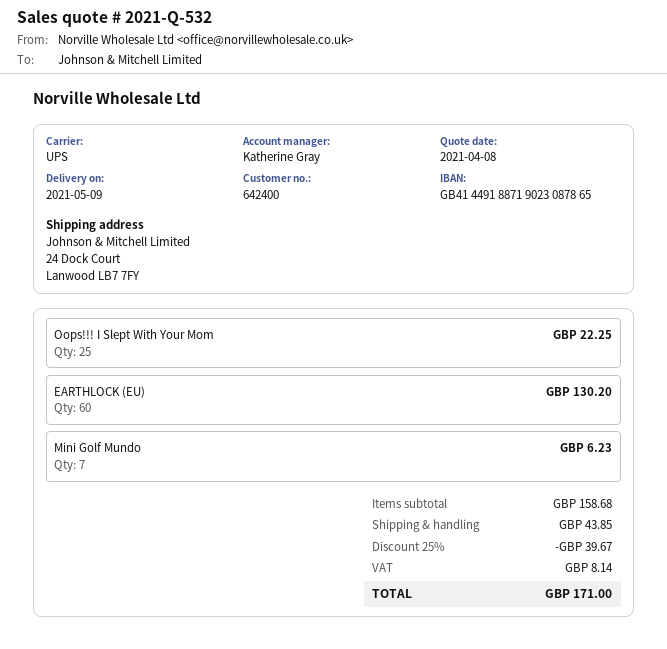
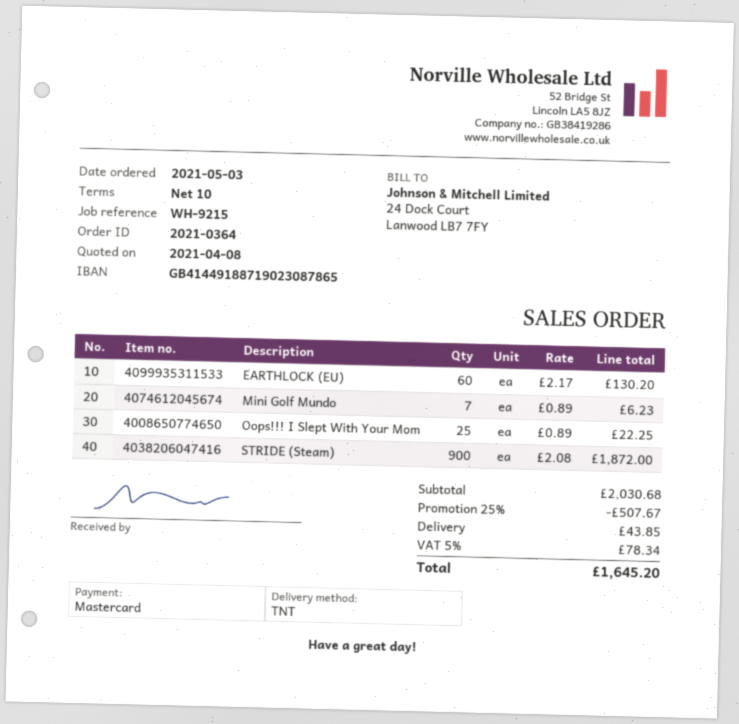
shipping method: UPS -> TNT
STRIDE (Steam): none -> 900 for 1872.00
subtotal: 158.68 -> 2030.68
discount: 25% = 39.67 -> 25% = 507.67
tax: 8.14 -> 78.34
total: 171.00 -> 1645.20

